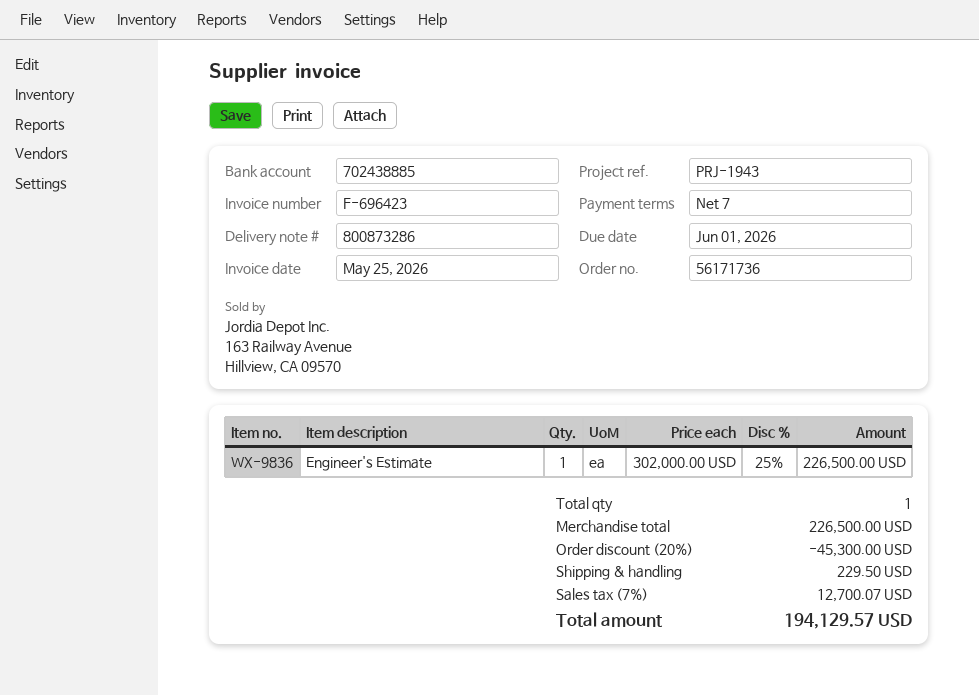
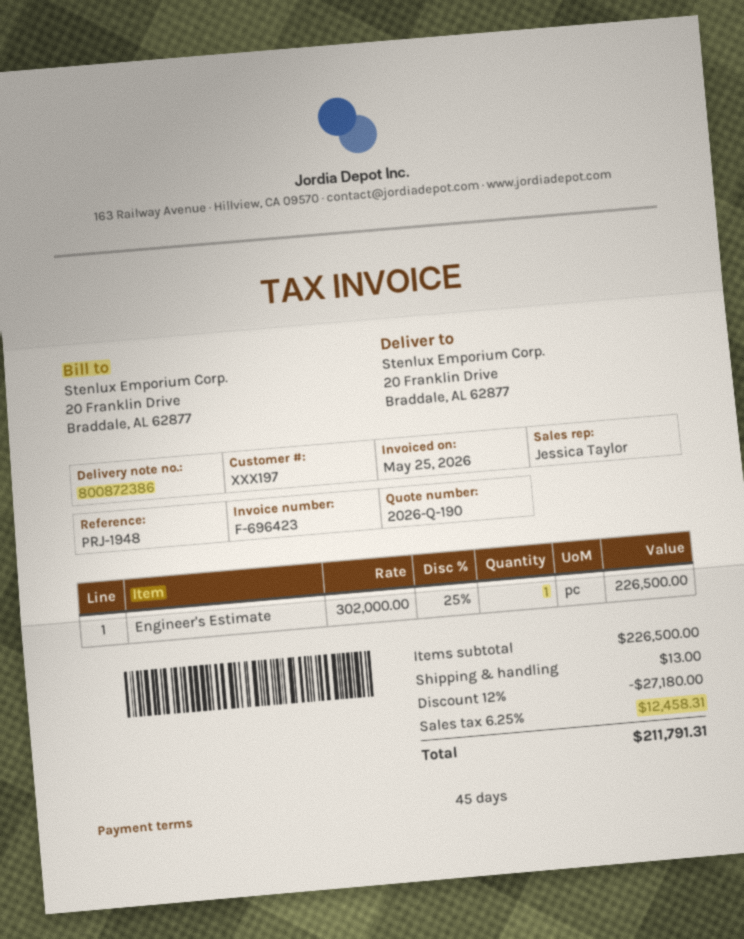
delivery note number: 800873286 -> 800872386
payment terms: 7 days -> 45 days
reference: PRJ-1943 -> PRJ-1948
discount: 20% = 45300.00 -> 12% = 27180.00
shipping: 229.50 -> 13.00
tax: 7% = 12700.07 -> 6.25% = 12458.31
total: 194129.57 -> 211791.31

